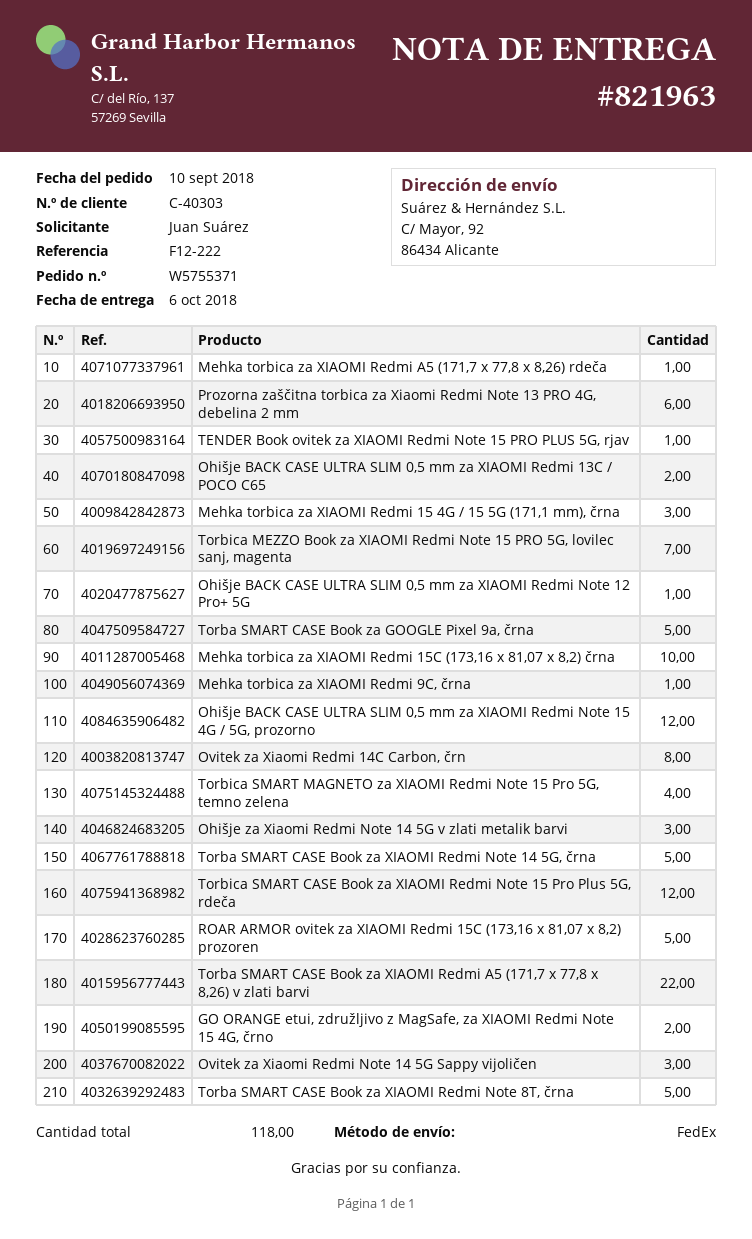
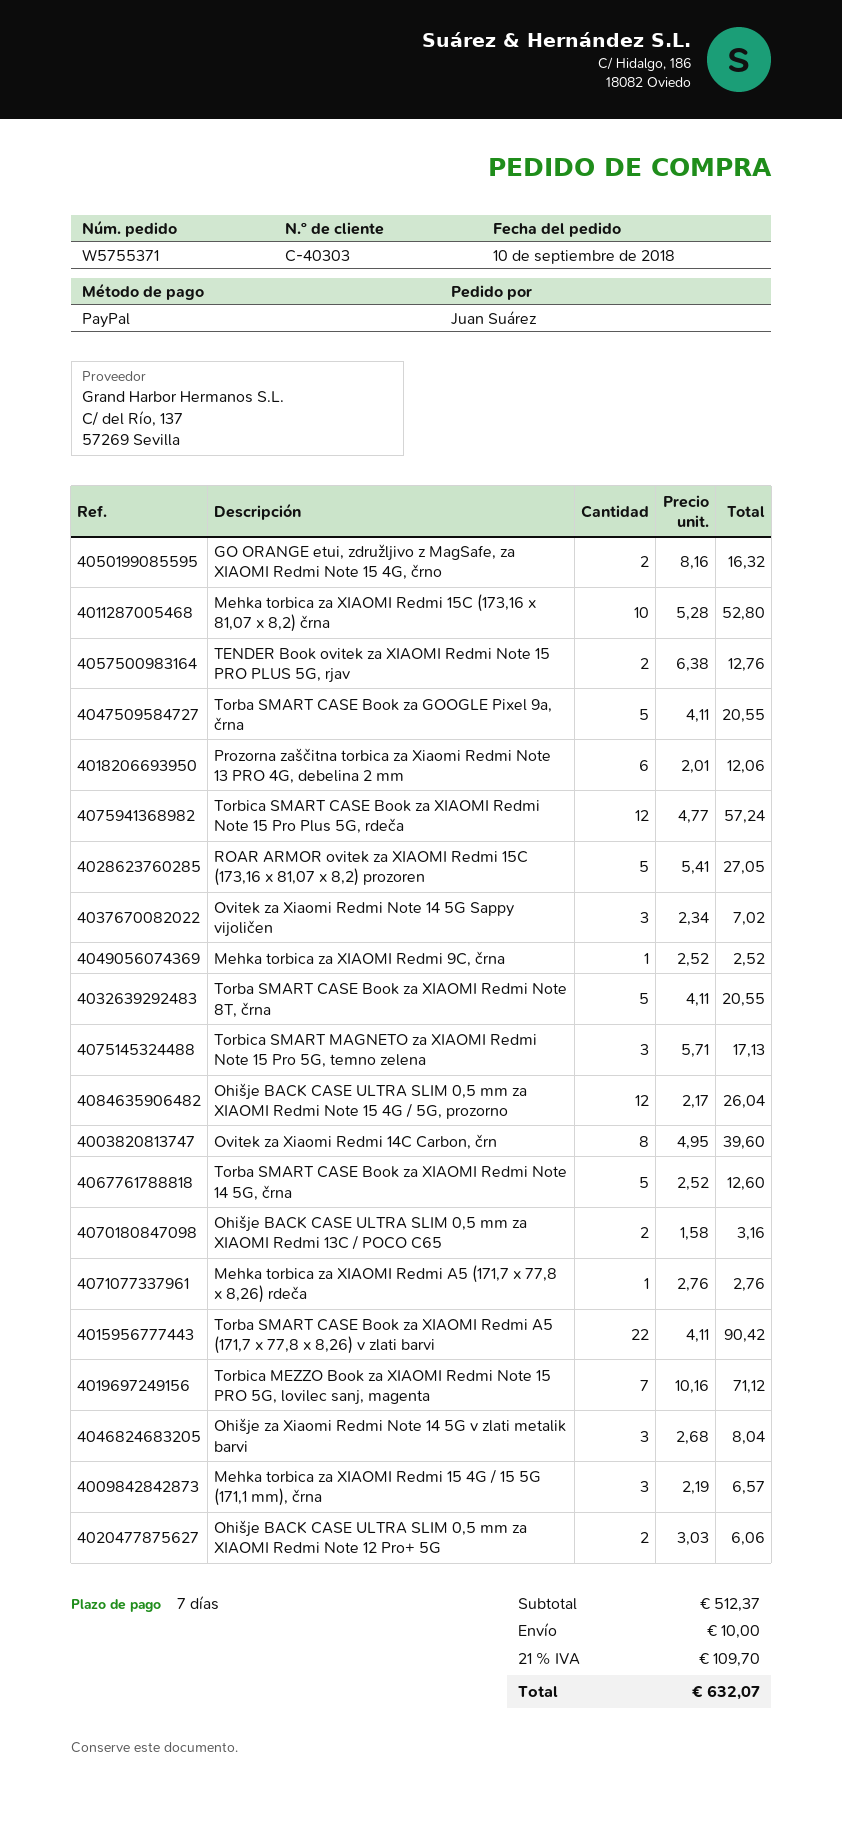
TENDER Book ovitek za XIAOMI Redmi Note 15 PRO PLUS 5G, rjav: 1 -> 2
Ohišje BACK CASE ULTRA SLIM 0,5 mm za XIAOMI Redmi Note 12 Pro+ 5G: 1 -> 2
Torbica SMART MAGNETO za XIAOMI Redmi Note 15 Pro 5G, temno zelena: 4 -> 3

